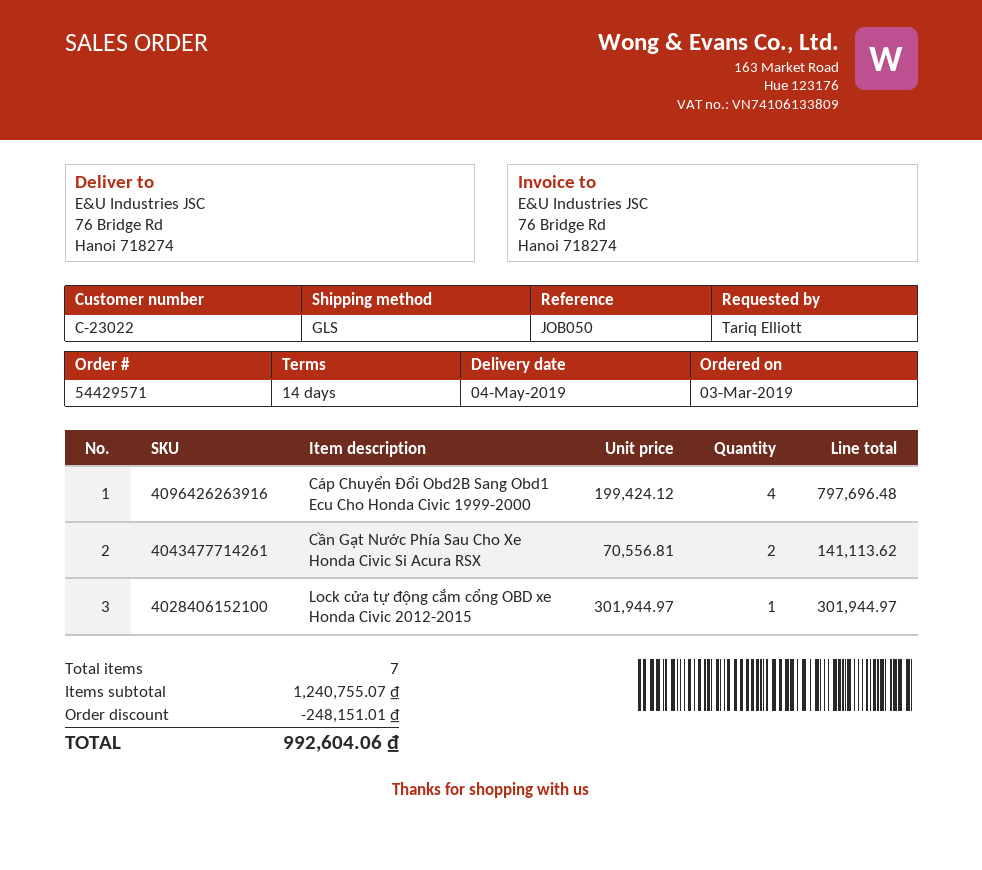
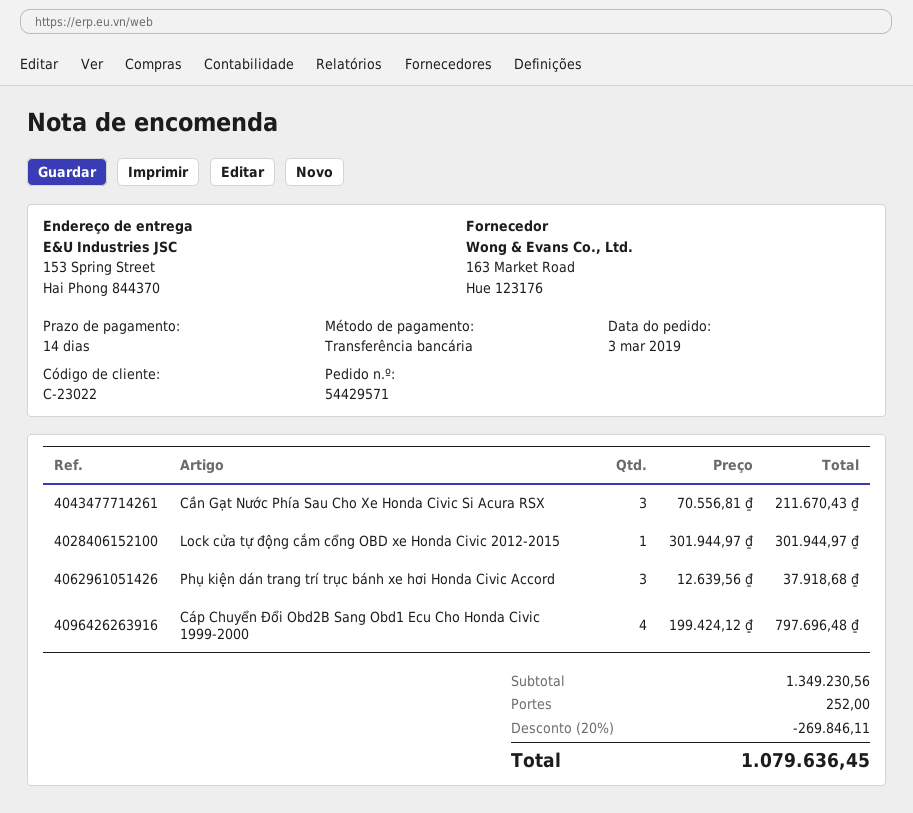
ship to: 76 Bridge Rd, Hanoi 718274 -> 153 Spring Street, Hai Phong 844370
Cần Gạt Nước Phía Sau Cho Xe Honda Civic Si Acura RSX: 2 x 70556.81 = 141113.62 -> 3 x 70556.81 = 211670.43
Phụ kiện dán trang trí trục bánh xe hơi Honda Civic Accord: none -> 3 x 12639.56 = 37918.68
subtotal: 1240755.07 -> 1349230.56
discount: 248151.01 -> 269846.11
shipping: none -> 252.00
total: 992604.06 -> 1079636.45

